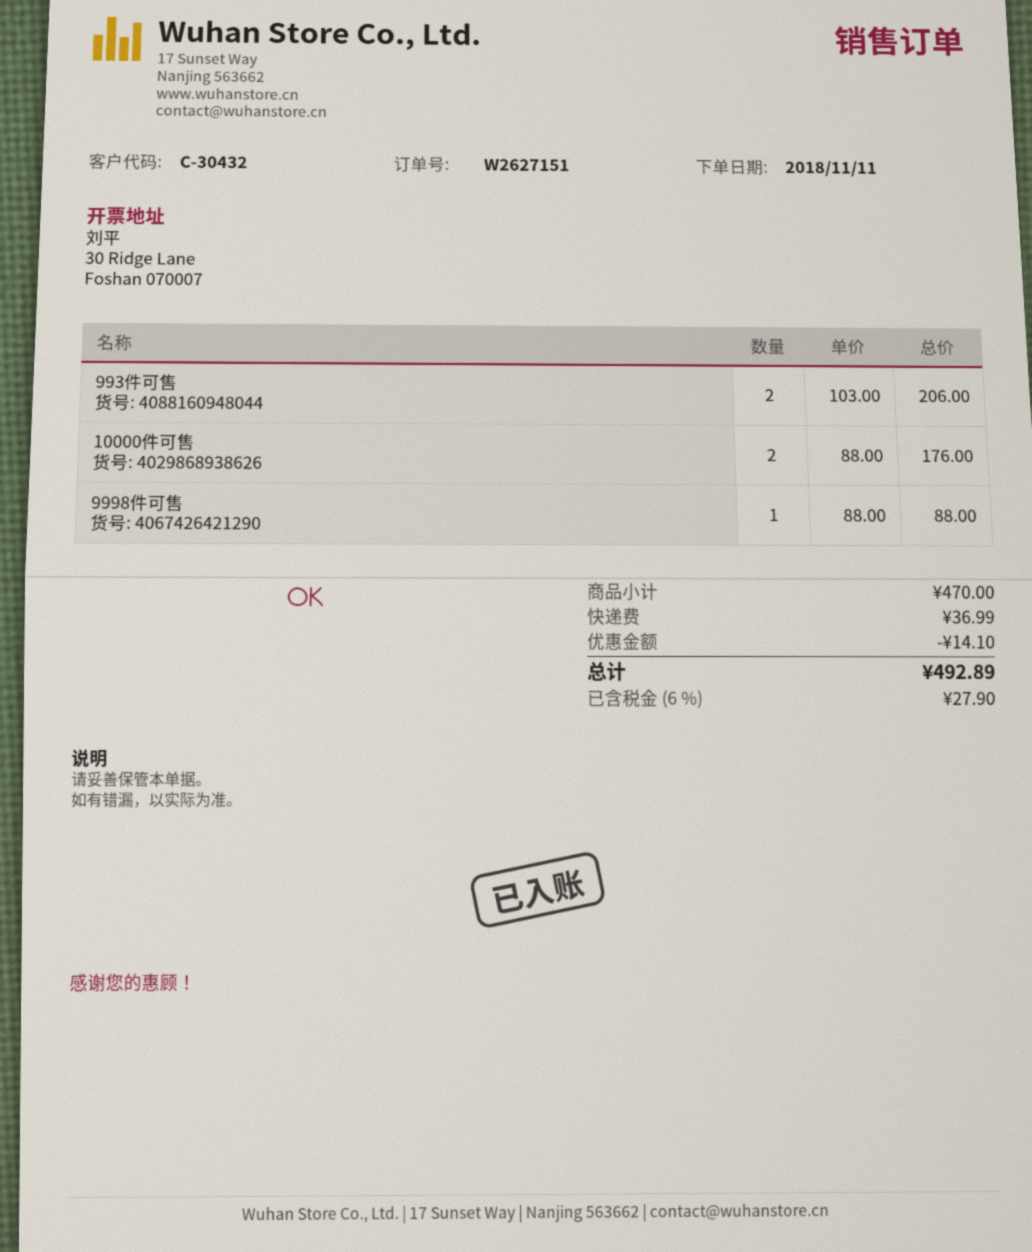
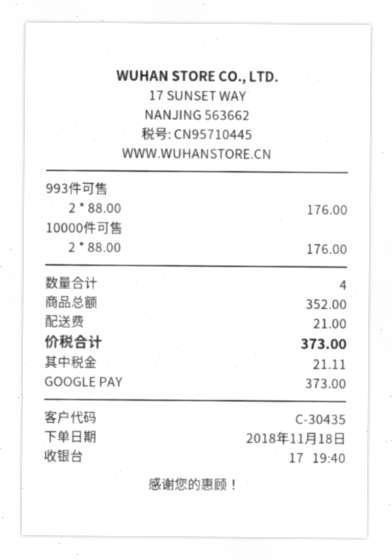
order date: 2018-11-11 -> 2018-11-18
customer number: C-30432 -> C-30435
993件可售: 2 x 103.00 = 206.00 -> 2 x 88.00 = 176.00
9998件可售: 1 x 88.00 = 88.00 -> none
subtotal: 470.00 -> 352.00
discount: 14.10 -> none
shipping: 36.99 -> 21.00
tax: 27.90 -> 21.11
total: 492.89 -> 373.00

